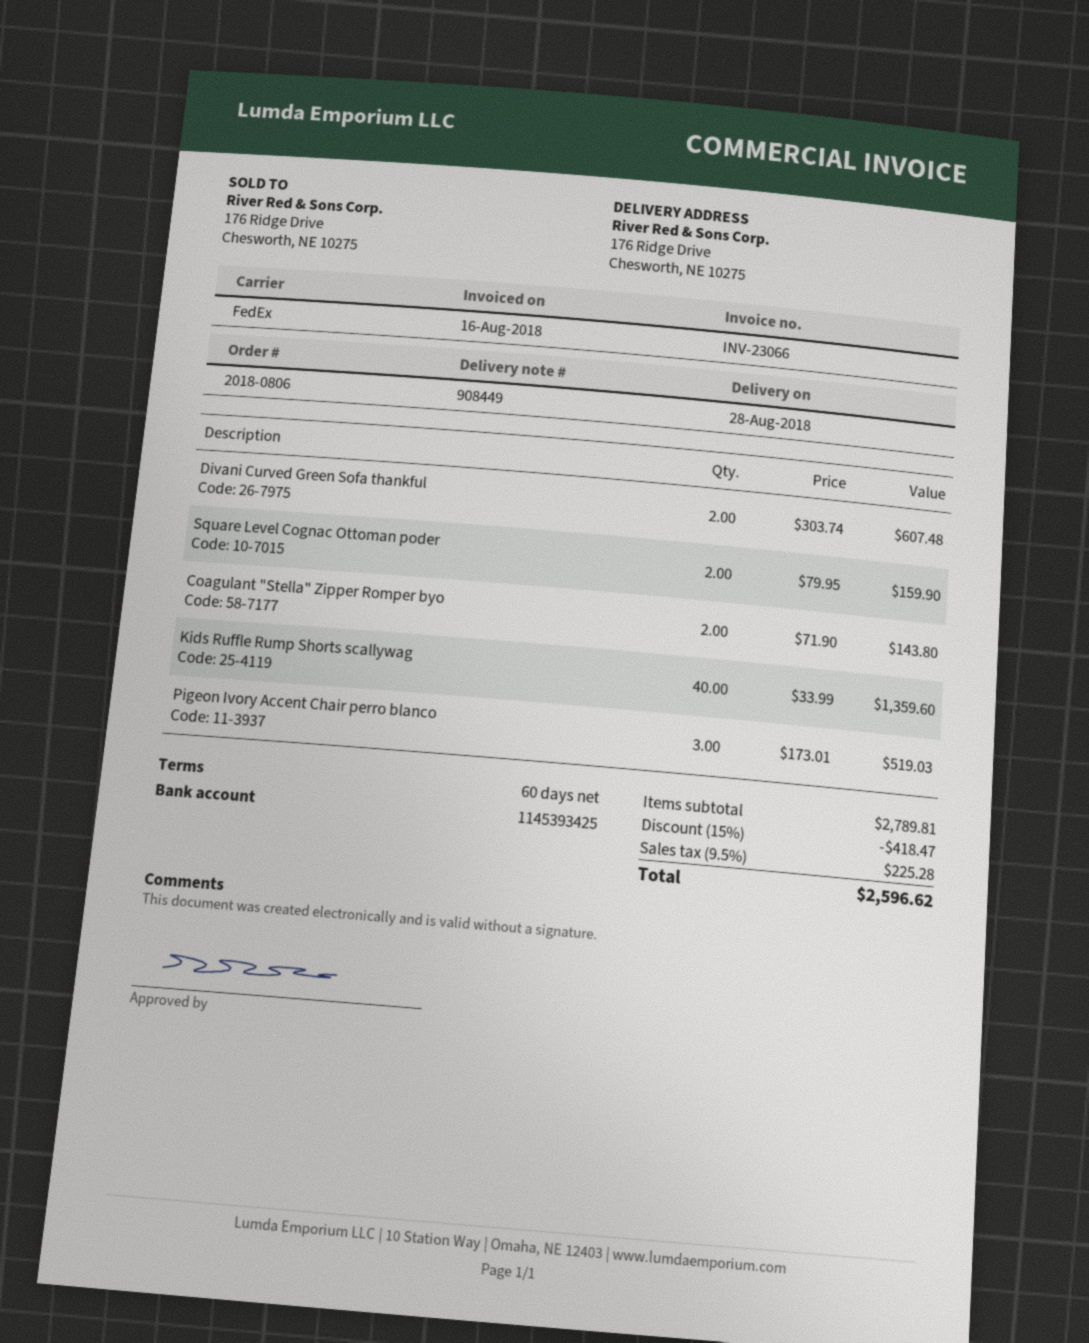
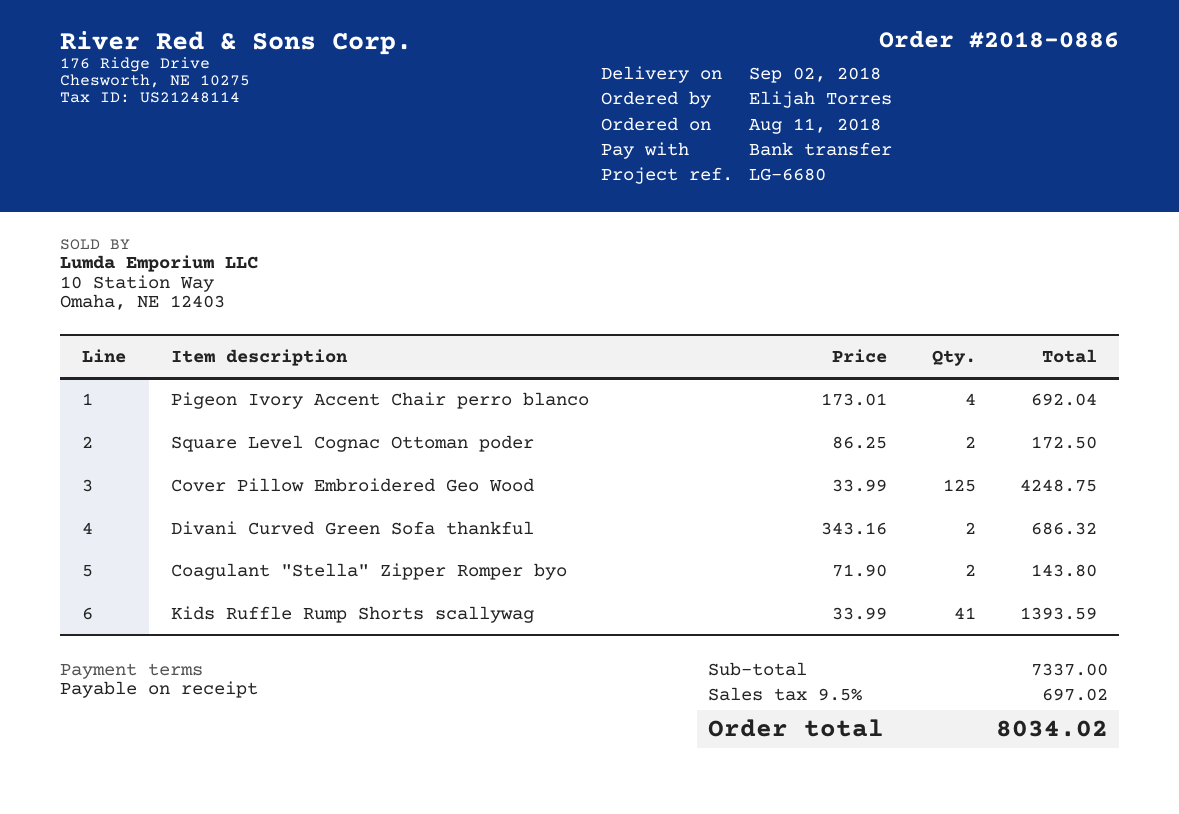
order number: 2018-0806 -> 2018-0886
delivery date: 2018-08-28 -> 2018-09-02
payment terms: 60 days -> on receipt
Divani Curved Green Sofa thankful: 2 x 303.74 = 607.48 -> 2 x 343.16 = 686.32
Square Level Cognac Ottoman poder: 2 x 79.95 = 159.90 -> 2 x 86.25 = 172.50
Kids Ruffle Rump Shorts scallywag: 40 x 33.99 = 1359.60 -> 41 x 33.99 = 1393.59
Pigeon Ivory Accent Chair perro blanco: 3 x 173.01 = 519.03 -> 4 x 173.01 = 692.04
Cover Pillow Embroidered Geo Wood: none -> 125 x 33.99 = 4248.75
subtotal: 2789.81 -> 7337.00
discount: 15% = 418.47 -> none
tax: 9.5% = 225.28 -> 9.5% = 697.02
total: 2596.62 -> 8034.02

